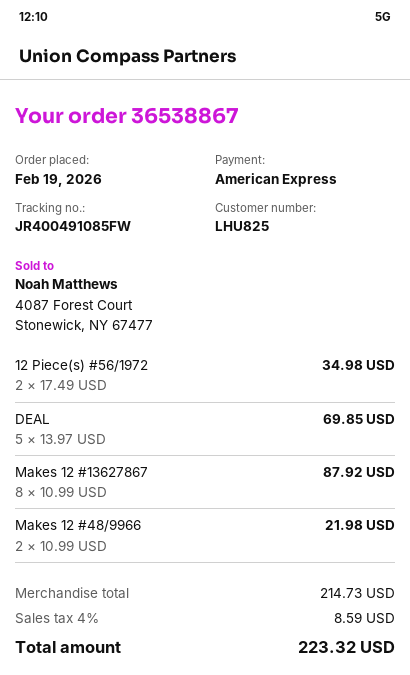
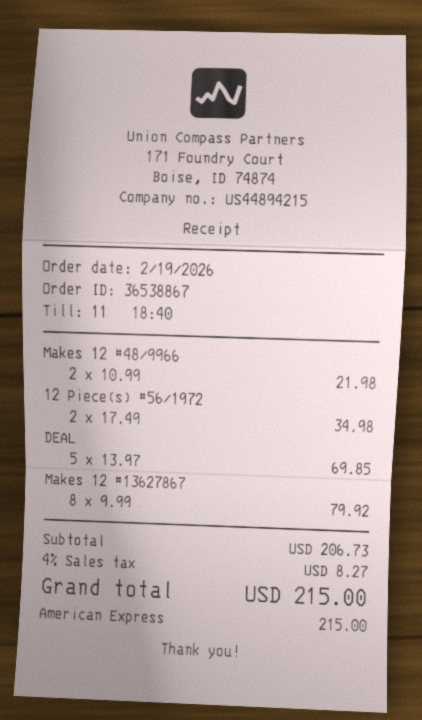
Makes 12 #13627867: 8 x 10.99 = 87.92 -> 8 x 9.99 = 79.92
subtotal: 214.73 -> 206.73
tax: 4% = 8.59 -> 4% = 8.27
total: 223.32 -> 215.00

